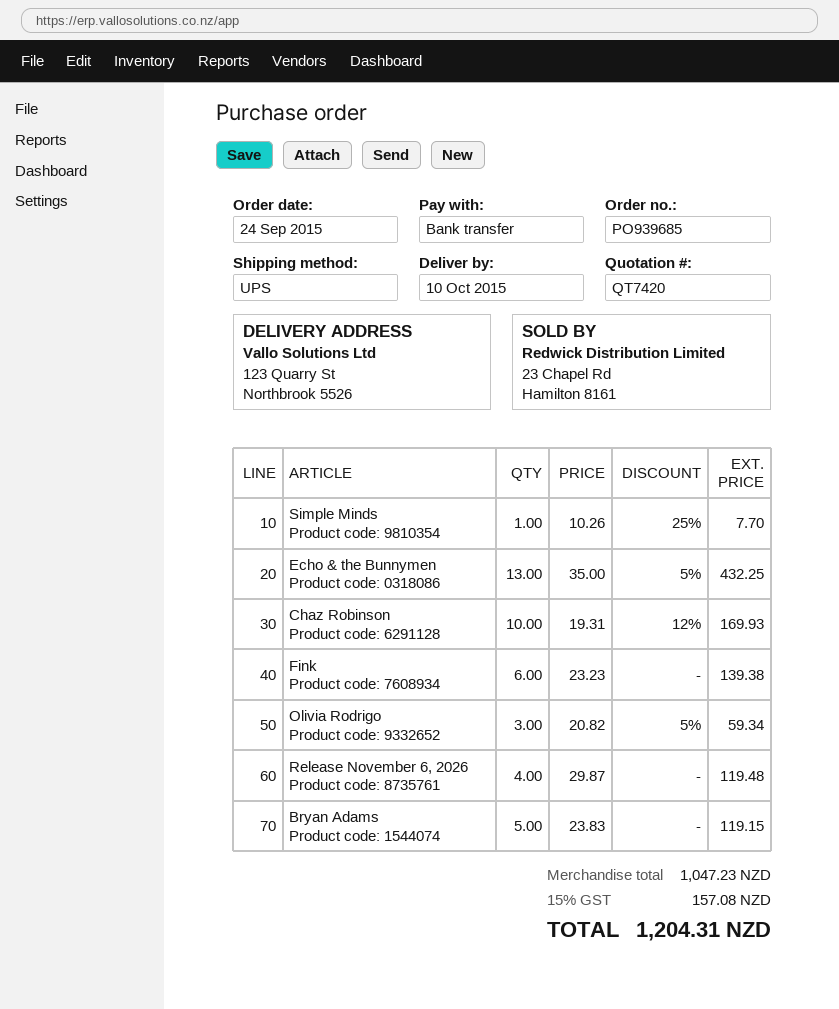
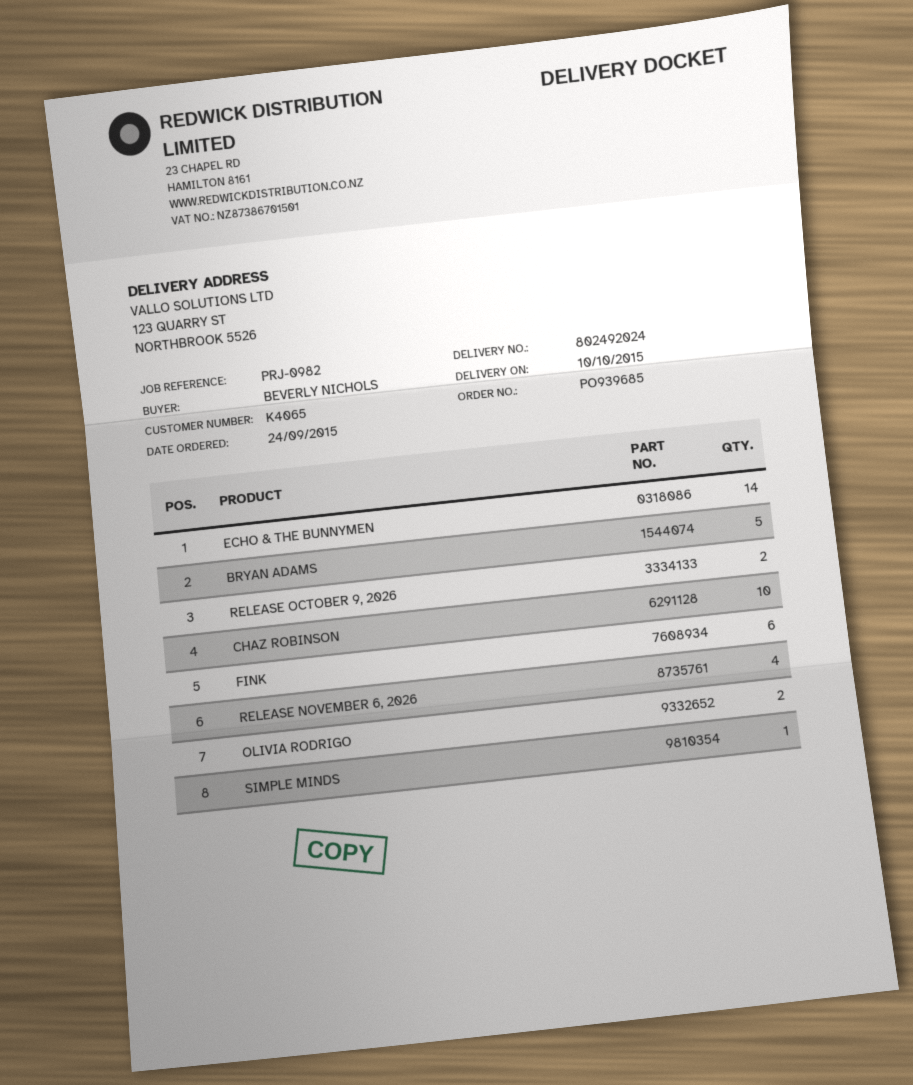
Echo & the Bunnymen: 13 -> 14
Olivia Rodrigo: 3 -> 2
RELEASE OCTOBER 9, 2026: none -> 2

